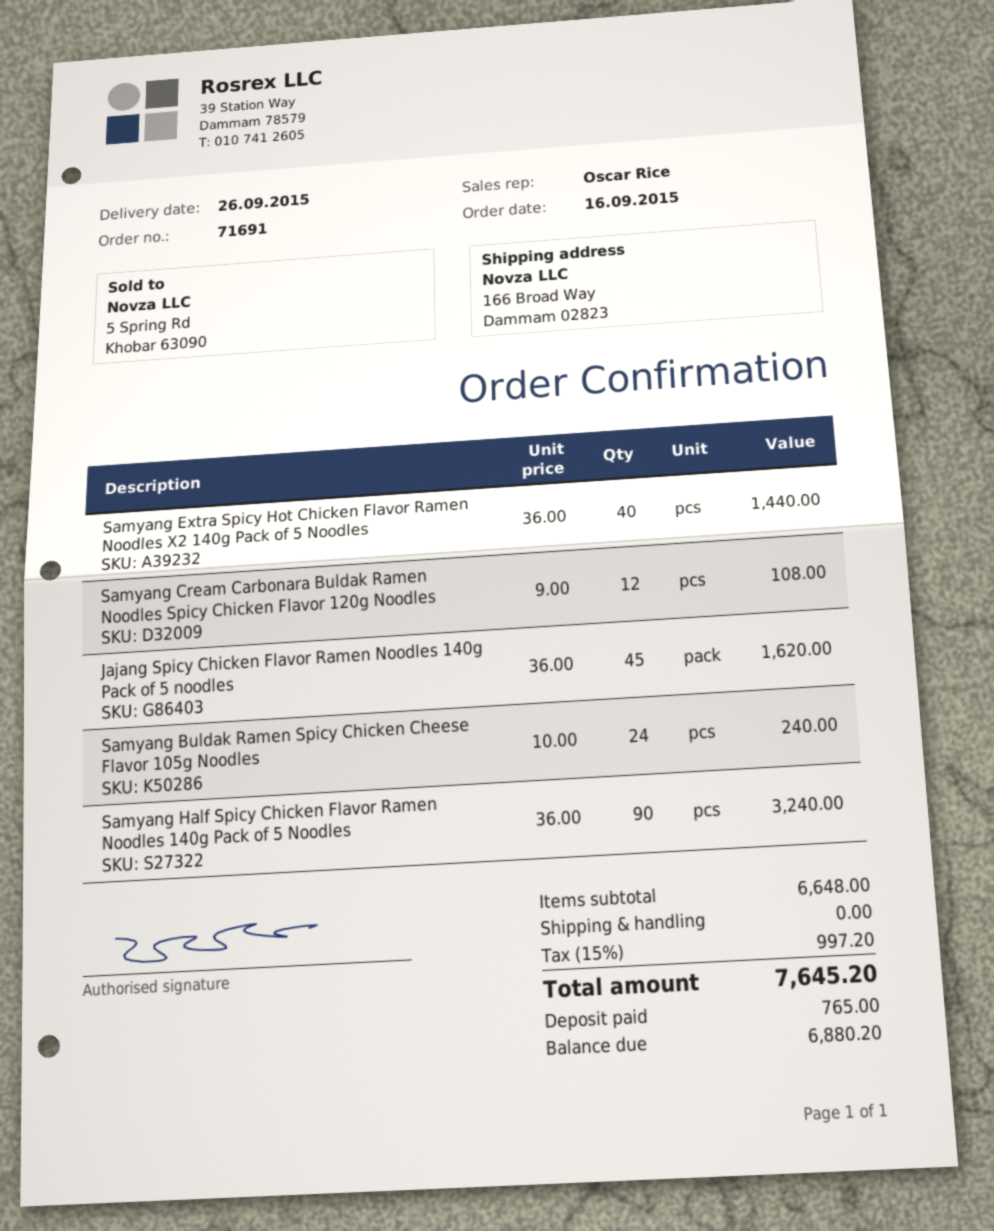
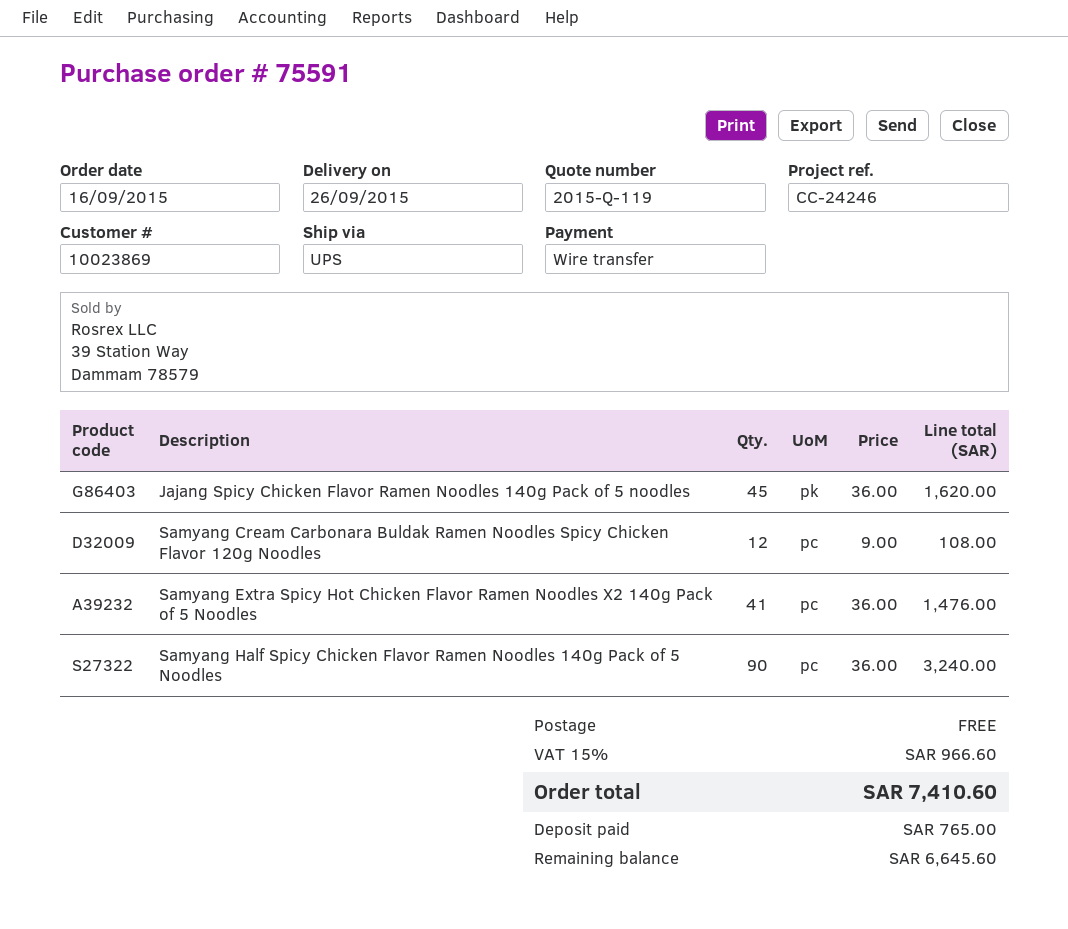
order number: 71691 -> 75591
Samyang Extra Spicy Hot Chicken Flavor Ramen Noodles X2 140g Pack of 5 Noodles: 40 x 36.00 = 1440.00 -> 41 x 36.00 = 1476.00
Samyang Buldak Ramen Spicy Chicken Cheese Flavor 105g Noodles: 24 x 10.00 = 240.00 -> none
tax: 15% = 997.20 -> 15% = 966.60
total: 7645.20 -> 7410.60
balance: 6880.20 -> 6645.60

